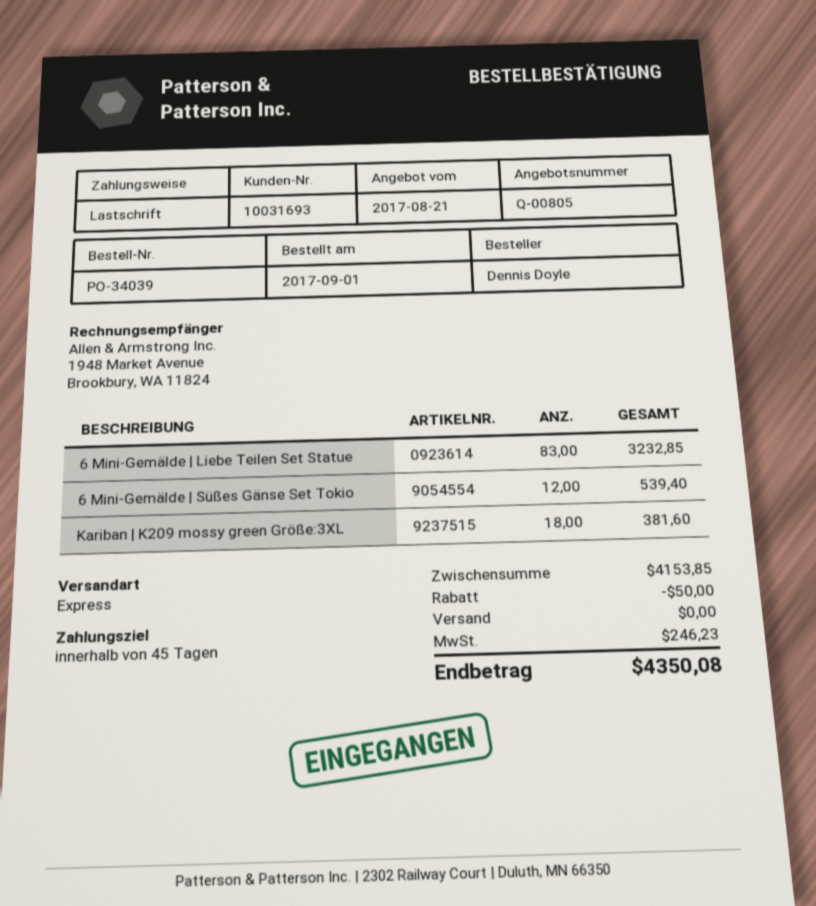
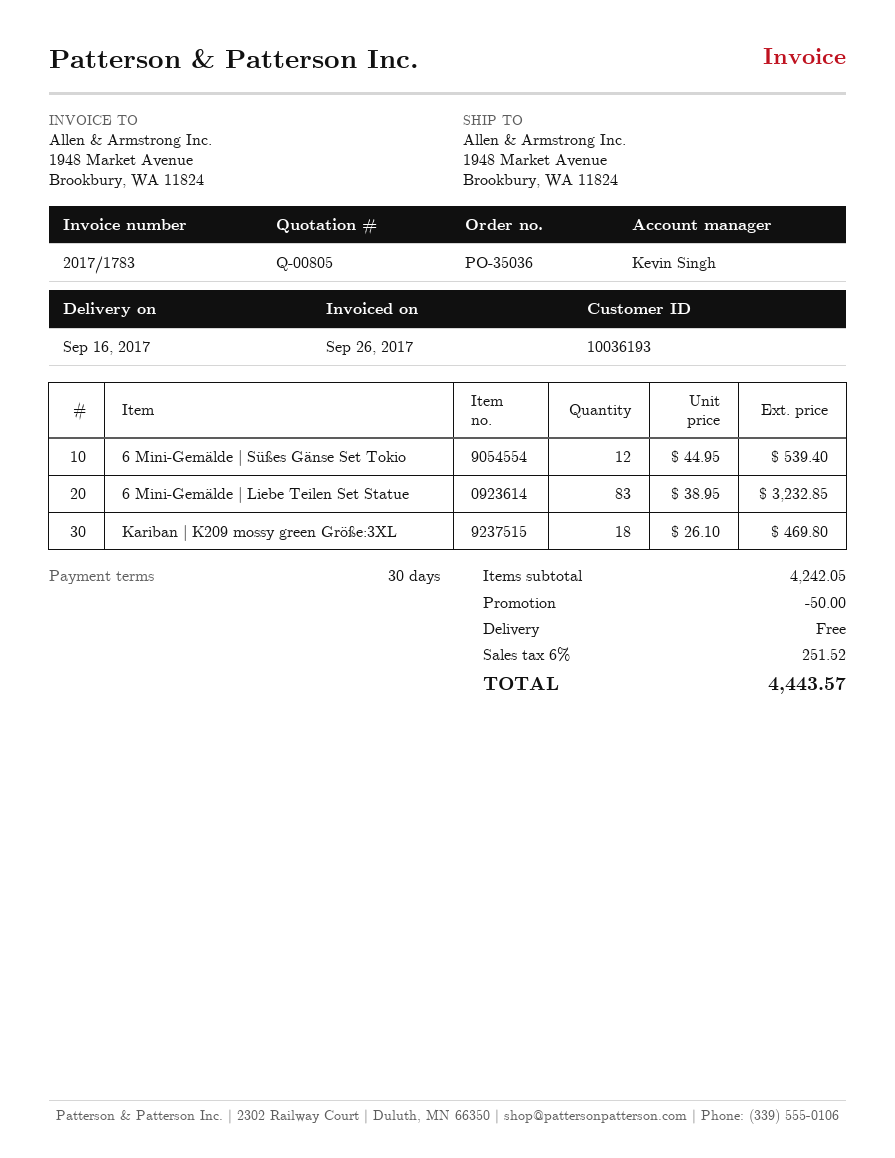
order number: PO-34039 -> PO-35036
payment terms: 45 days -> 30 days
customer number: 10031693 -> 10036193
Kariban | K209 mossy green Größe:3XL: 18 for 381.60 -> 18 for 469.80
subtotal: 4153.85 -> 4242.05
tax: 246.23 -> 251.52
total: 4350.08 -> 4443.57

